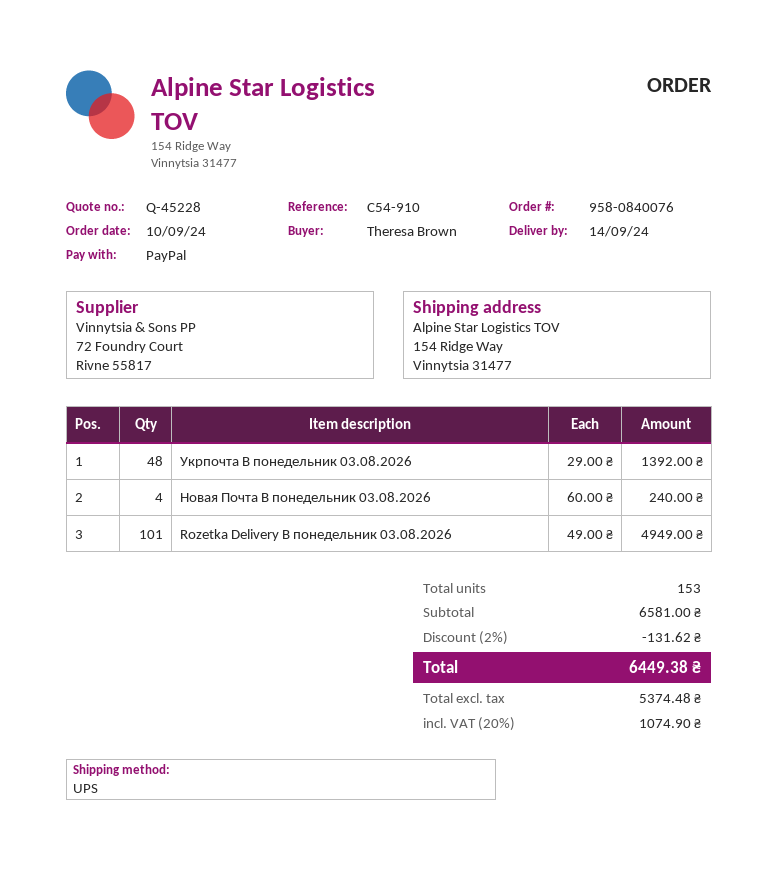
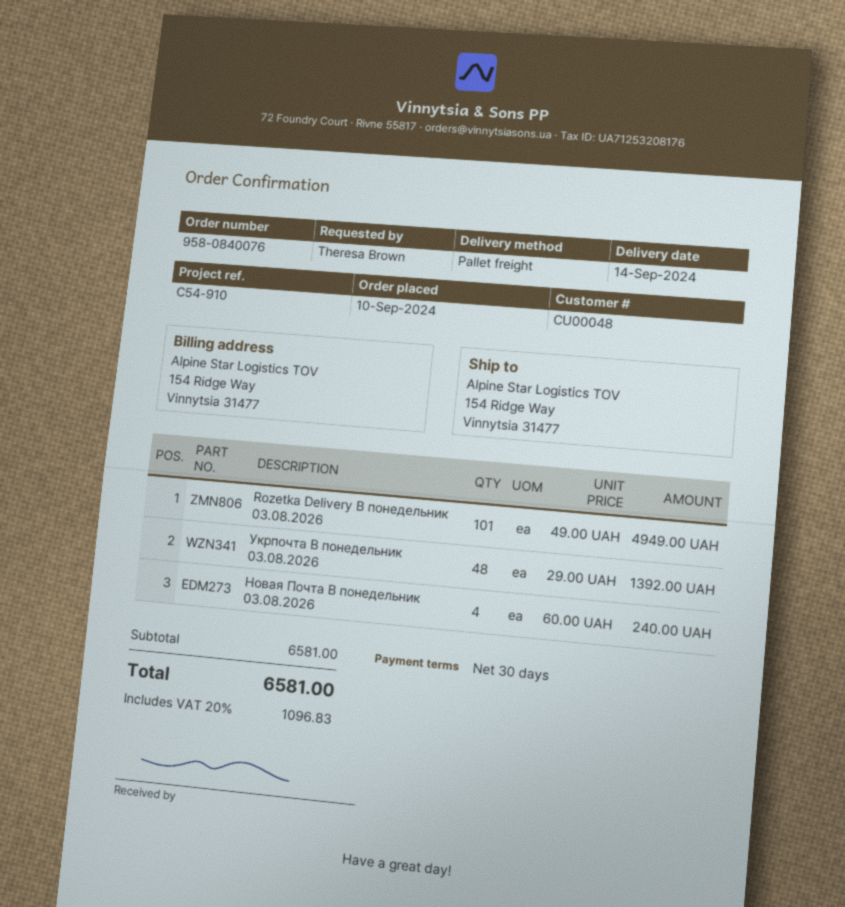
shipping method: UPS -> pallet freight
discount: 2% = 131.62 -> none
tax: 20% = 1074.90 -> 20% = 1096.83
total: 6449.38 -> 6581.00

